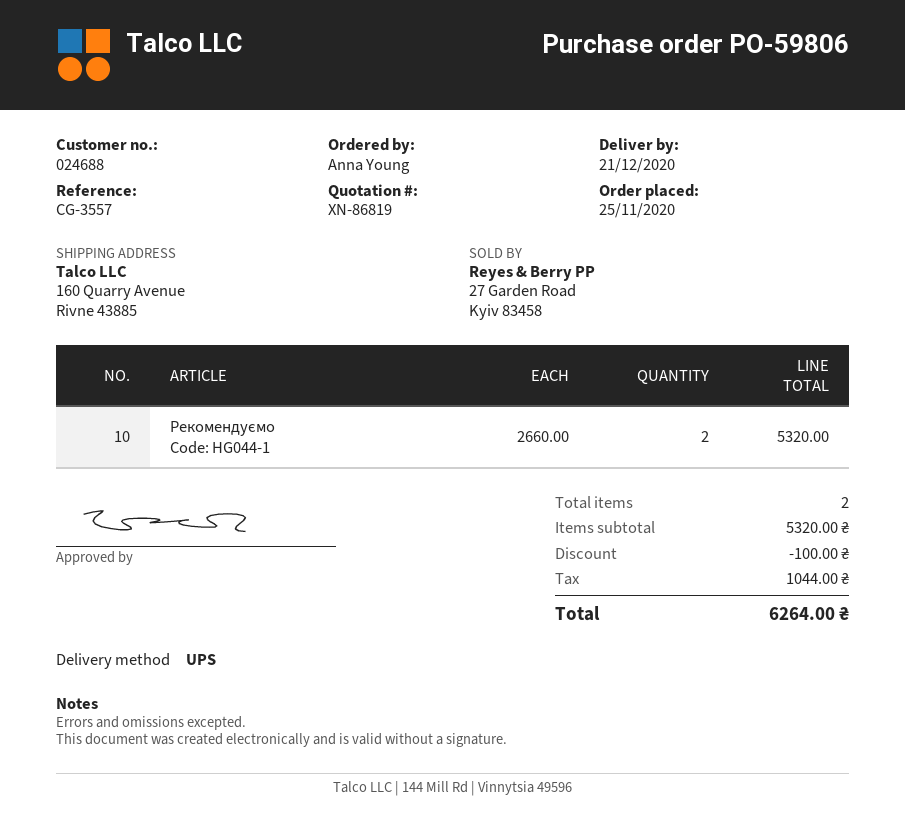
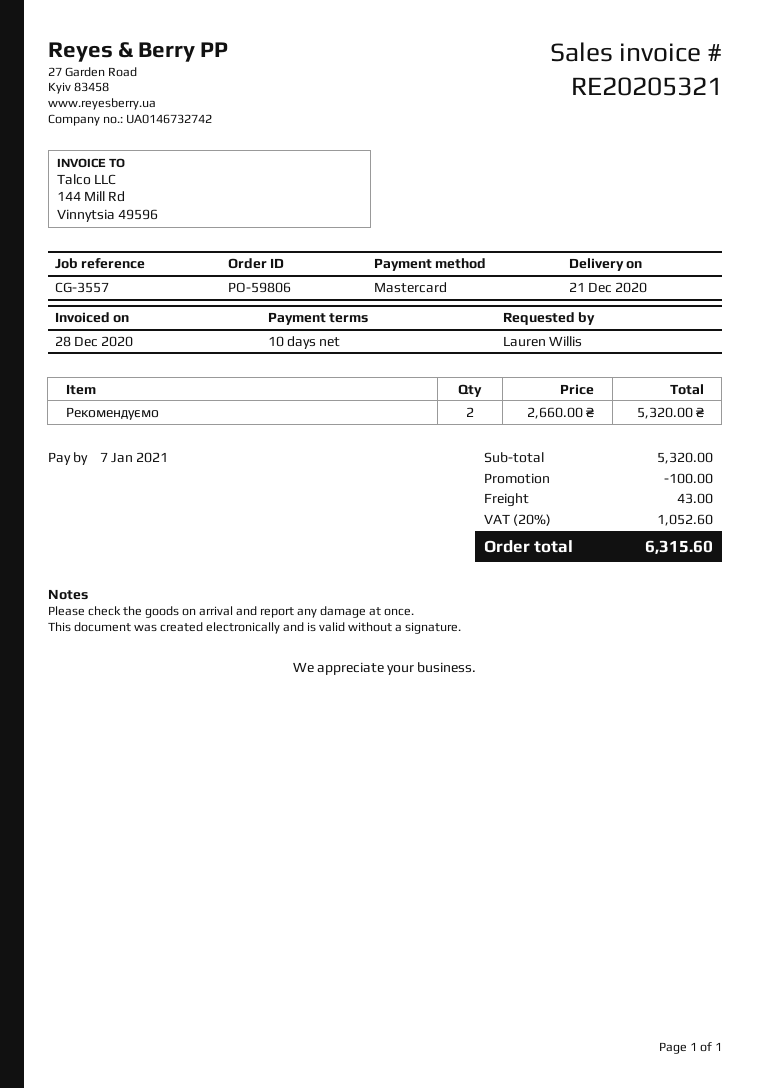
ordered by: Anna Young -> Lauren Willis
shipping: none -> 43.00
tax: 1044.00 -> 1052.60
total: 6264.00 -> 6315.60

